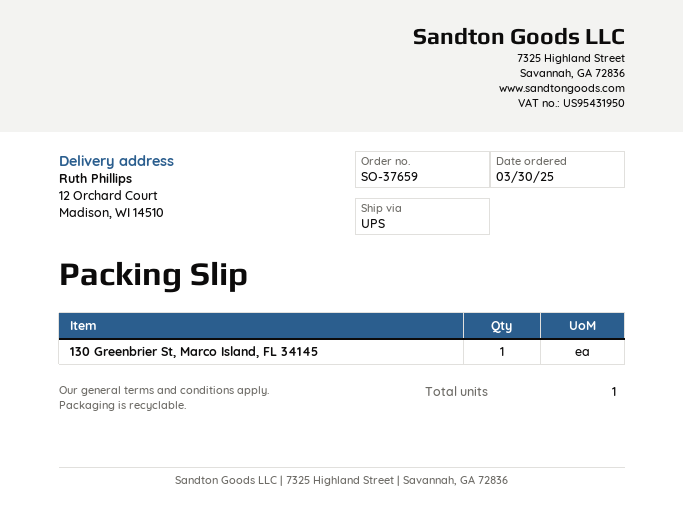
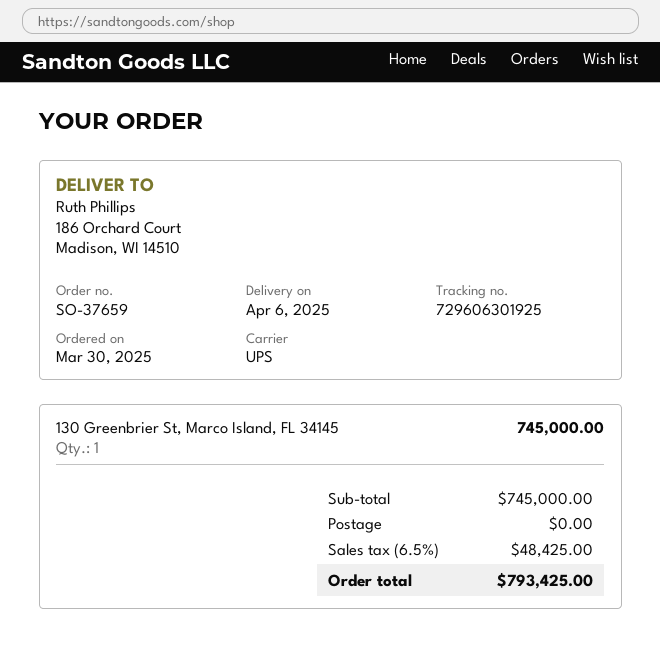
ship to: 12 Orchard Court, Madison, WI 14510 -> 186 Orchard Court, Madison, WI 14510

